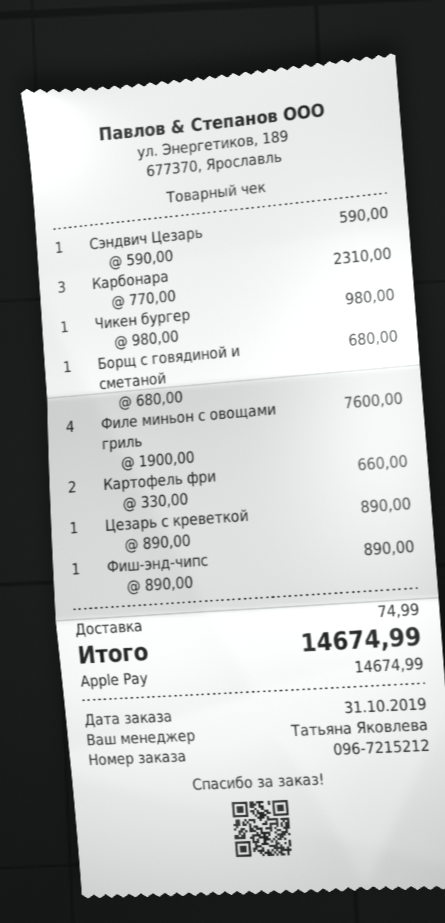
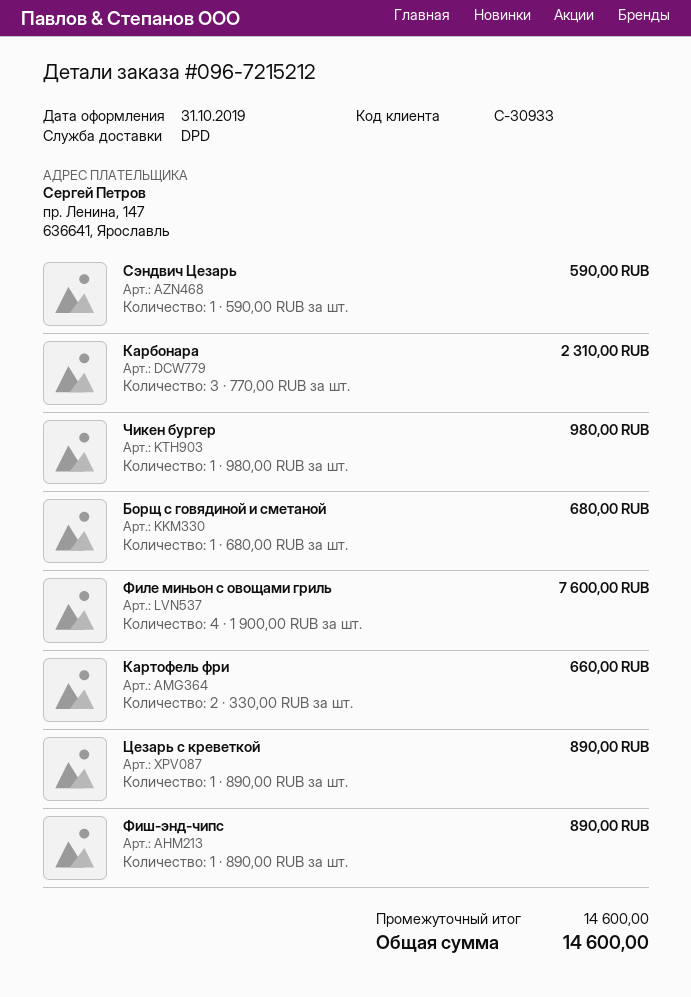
shipping: 74.99 -> none
total: 14674.99 -> 14600.00

